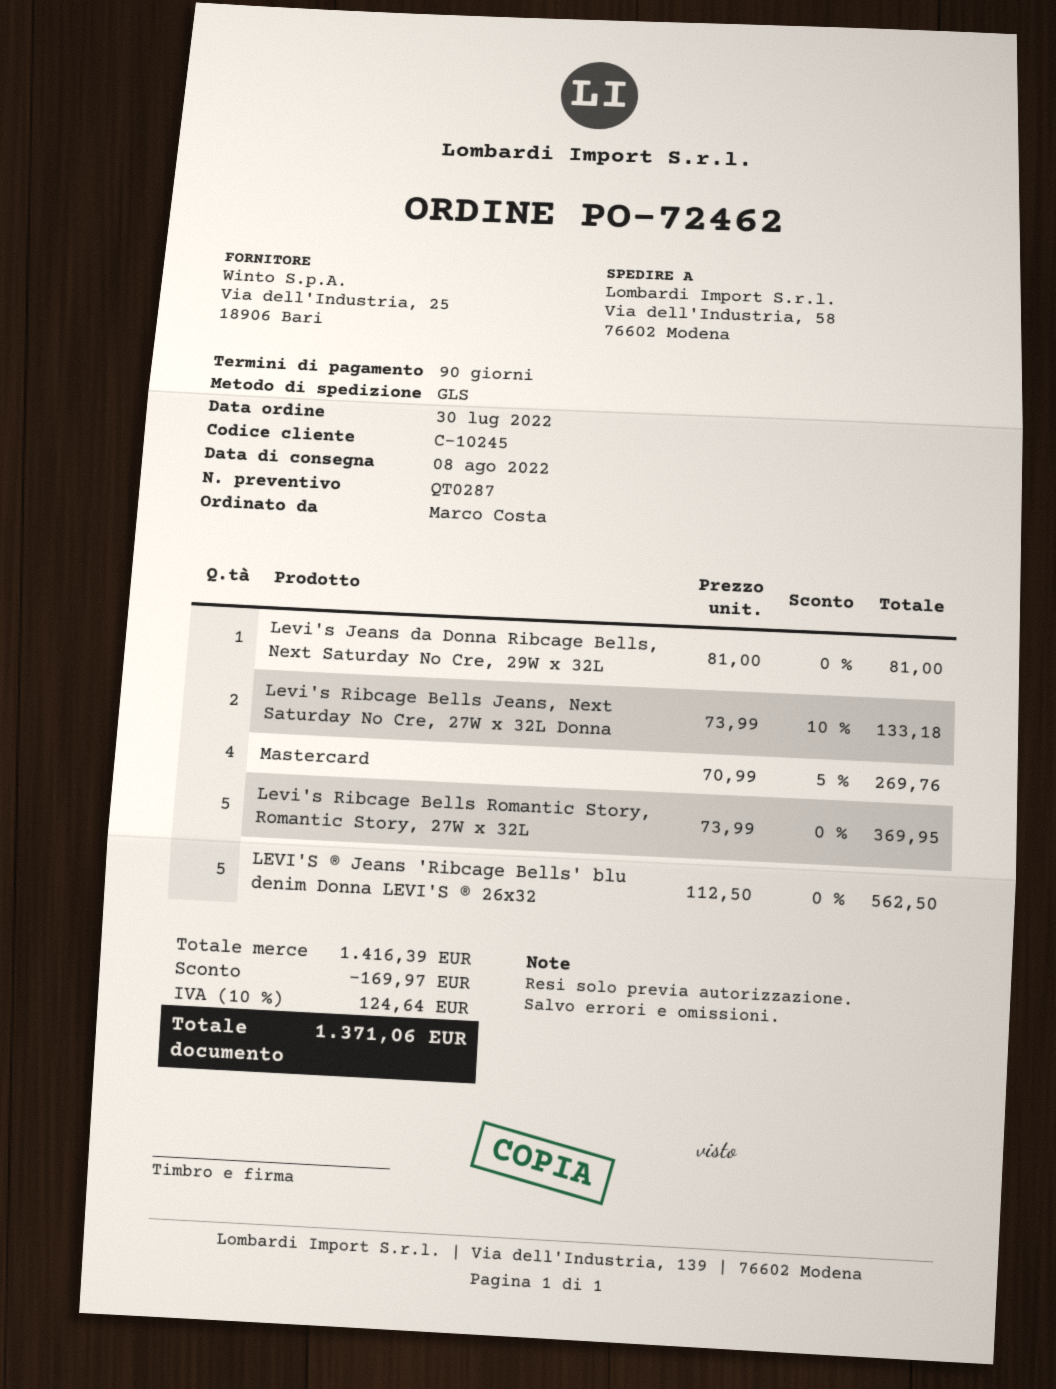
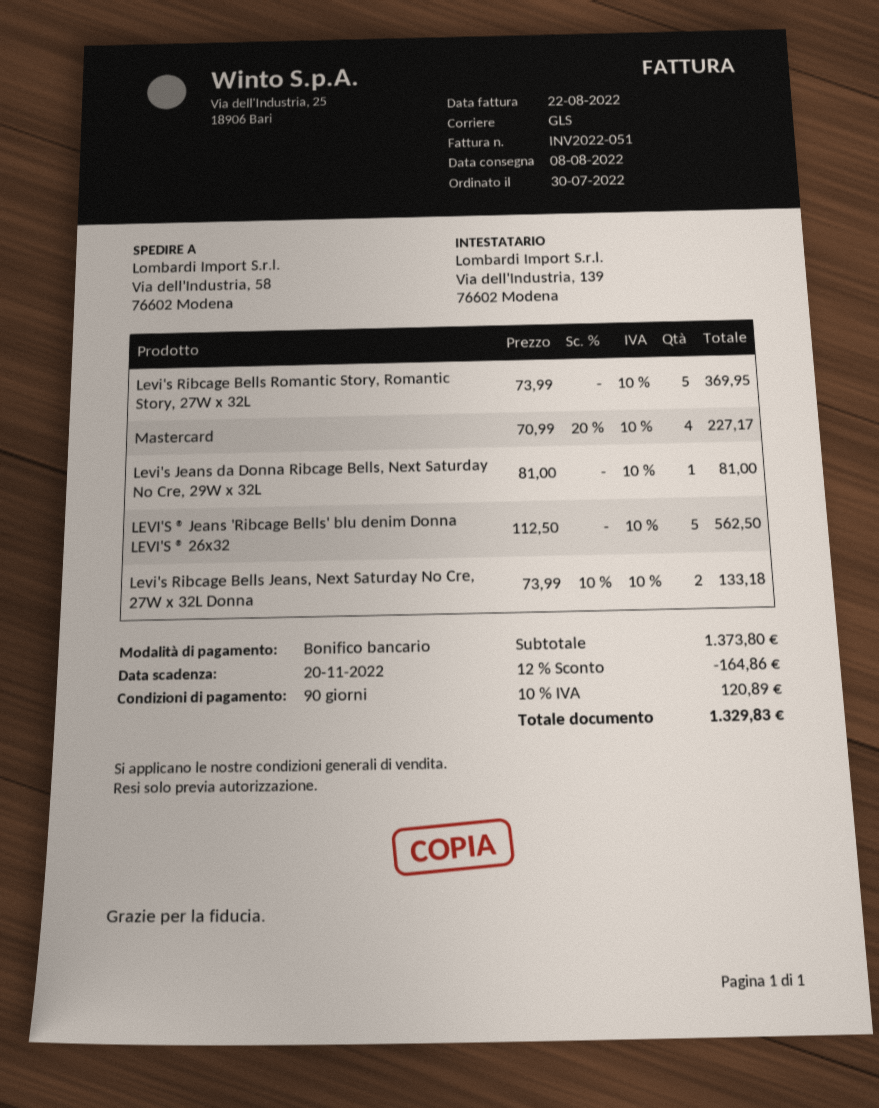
Mastercard: 4 x 70.99 - 5% = 269.76 -> 4 x 70.99 - 20% = 227.17
subtotal: 1416.39 -> 1373.80
discount: 169.97 -> 164.86
tax: 10% = 124.64 -> 10% = 120.89
total: 1371.06 -> 1329.83

